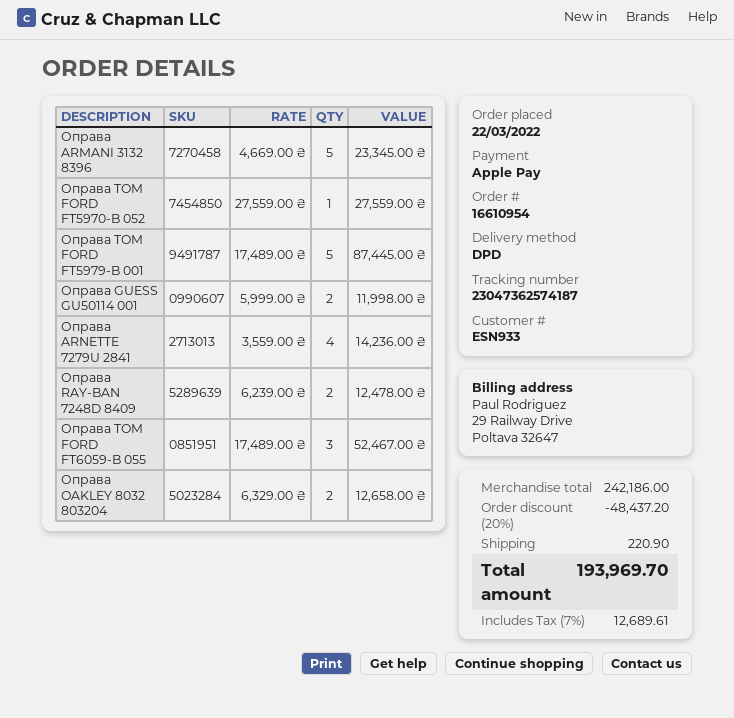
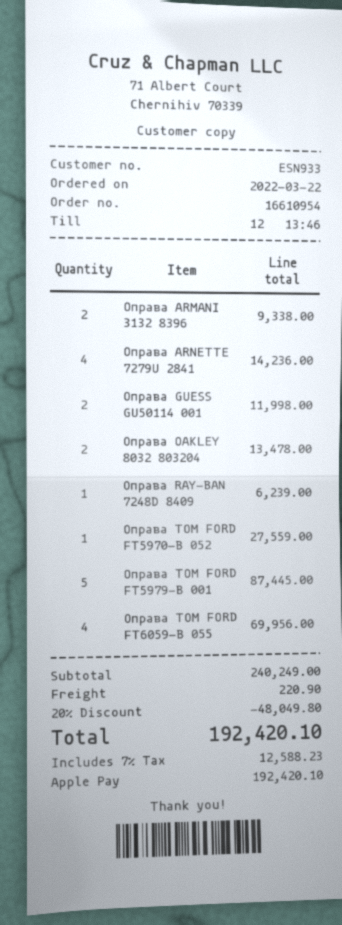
Оправа ARMANI 3132 8396: 5 for 23345.00 -> 2 for 9338.00
Оправа RAY-BAN 7248D 8409: 2 for 12478.00 -> 1 for 6239.00
Оправа TOM FORD FT6059-B 055: 3 for 52467.00 -> 4 for 69956.00
Оправа OAKLEY 8032 803204: 2 for 12658.00 -> 2 for 13478.00
subtotal: 242186.00 -> 240249.00
discount: 20% = 48437.20 -> 20% = 48049.80
tax: 7% = 12689.61 -> 7% = 12588.23
total: 193969.70 -> 192420.10

